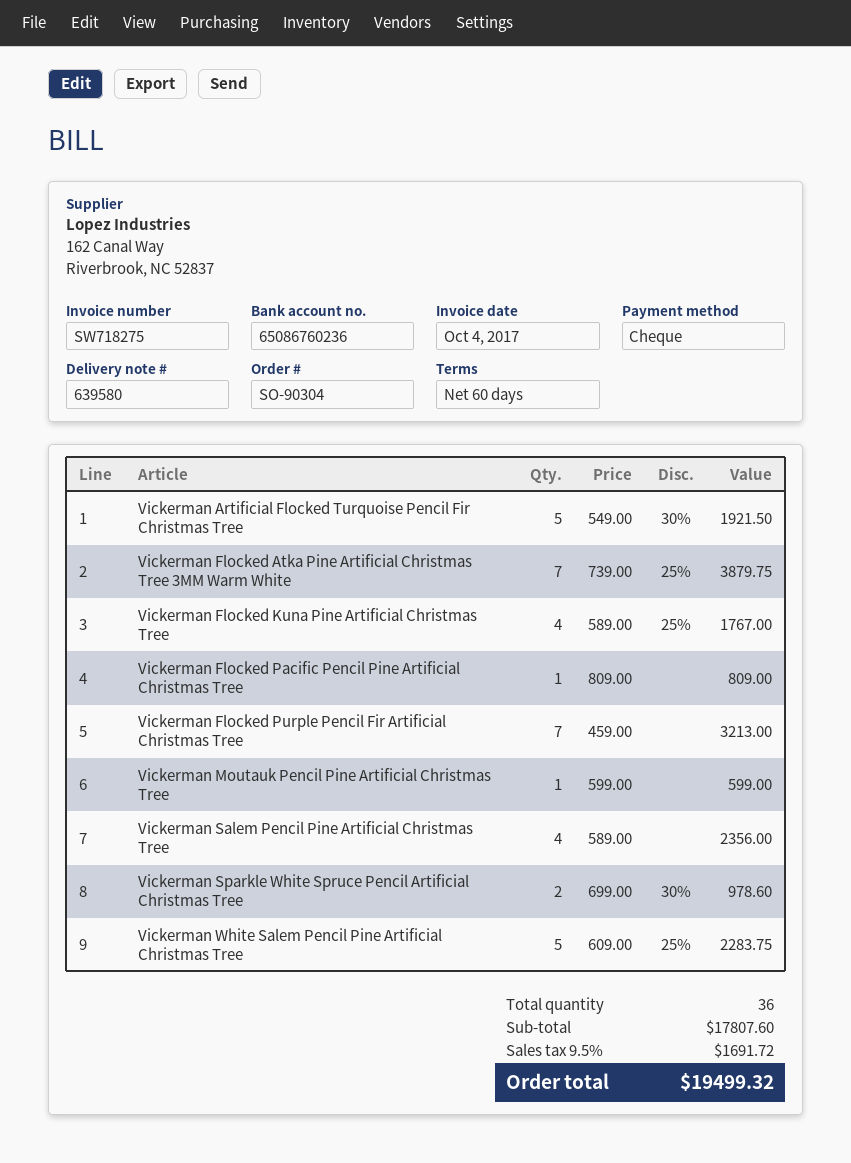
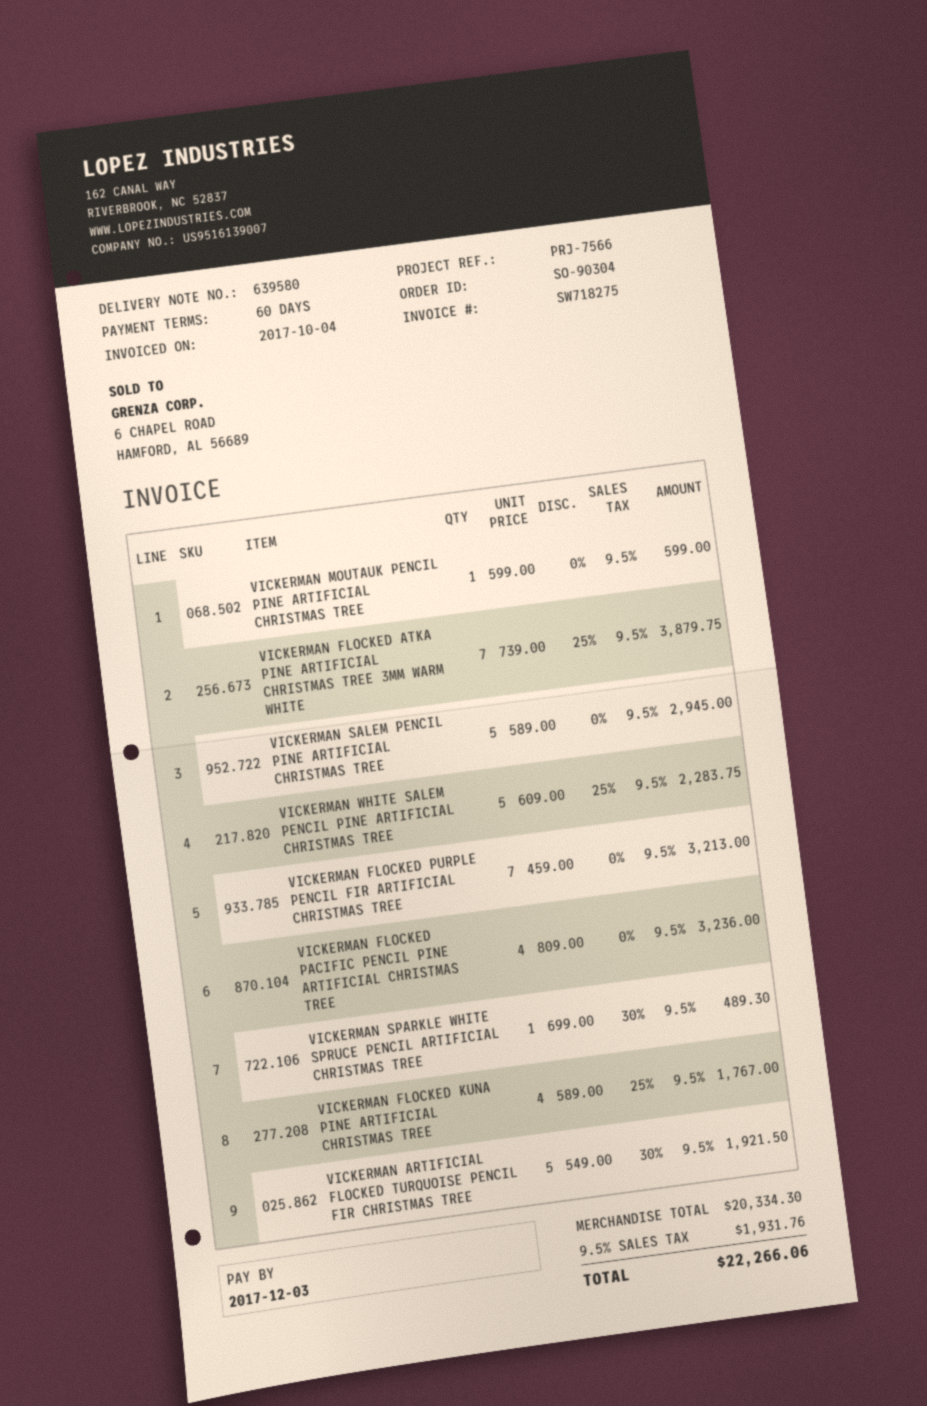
Vickerman Flocked Pacific Pencil Pine Artificial Christmas Tree: 1 x 809.00 = 809.00 -> 4 x 809.00 = 3236.00
Vickerman Salem Pencil Pine Artificial Christmas Tree: 4 x 589.00 = 2356.00 -> 5 x 589.00 = 2945.00
Vickerman Sparkle White Spruce Pencil Artificial Christmas Tree: 2 x 699.00 - 30% = 978.60 -> 1 x 699.00 - 30% = 489.30
subtotal: 17807.60 -> 20334.30
tax: 9.5% = 1691.72 -> 9.5% = 1931.76
total: 19499.32 -> 22266.06

